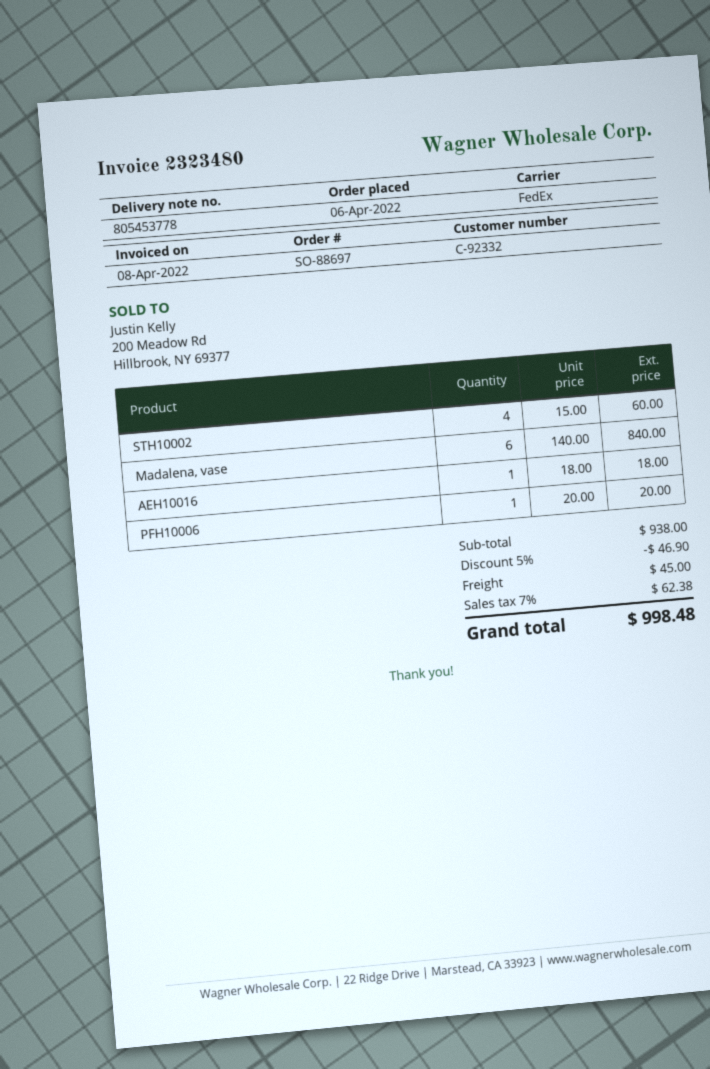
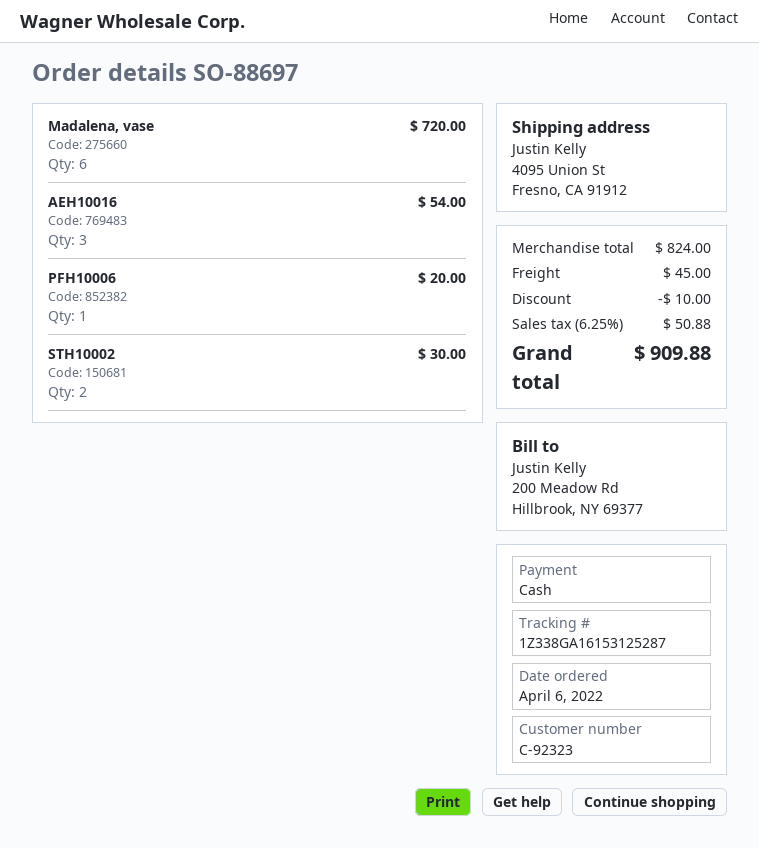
customer number: C-92332 -> C-92323
STH10002: 4 for 60.00 -> 2 for 30.00
Madalena, vase: 6 for 840.00 -> 6 for 720.00
AEH10016: 1 for 18.00 -> 3 for 54.00
subtotal: 938.00 -> 824.00
discount: 46.90 -> 10.00
tax: 7% = 62.38 -> 6.25% = 50.88
total: 998.48 -> 909.88

